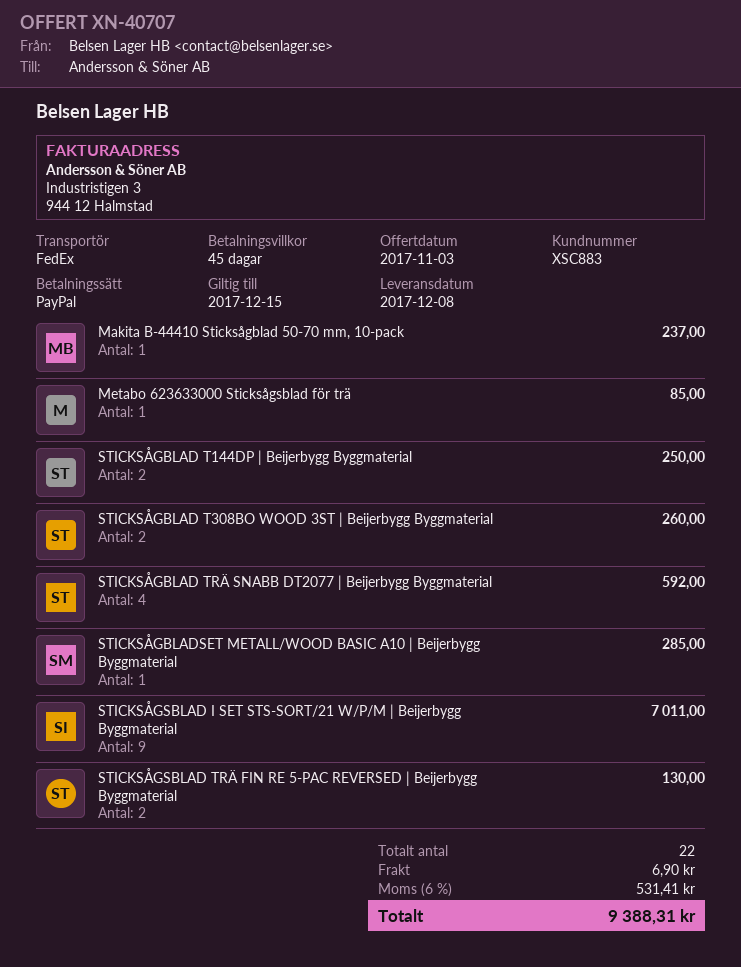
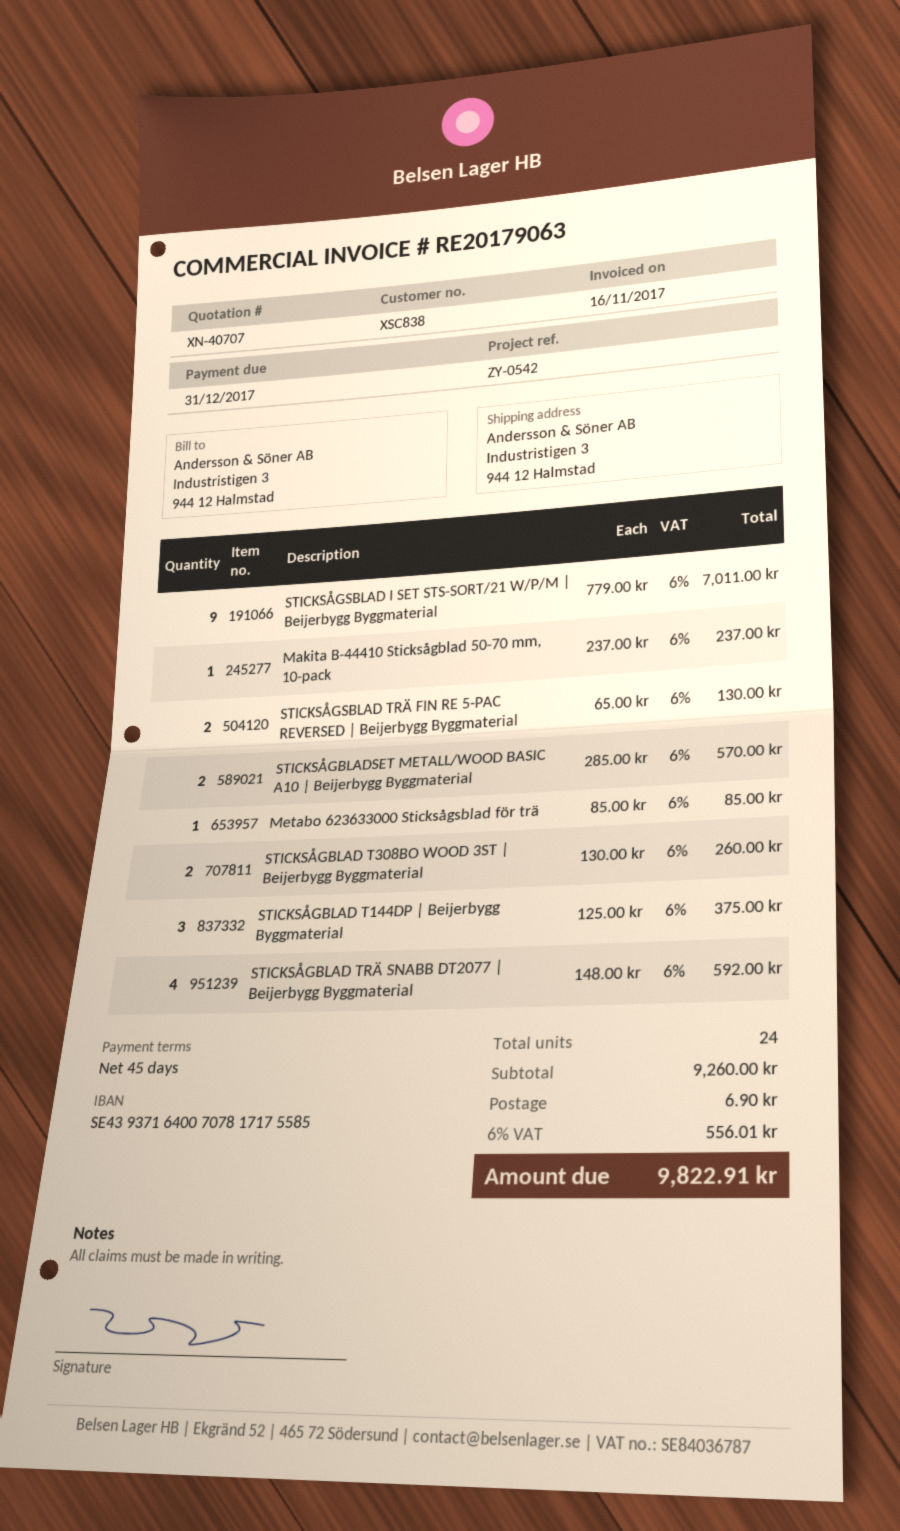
customer number: XSC883 -> XSC838
STICKSÅGBLAD T144DP | Beijerbygg Byggmaterial: 2 for 250.00 -> 3 for 375.00
STICKSÅGBLADSET METALL/WOOD BASIC A10 | Beijerbygg Byggmaterial: 1 for 285.00 -> 2 for 570.00
total quantity: 22 -> 24
tax: 6% = 531.41 -> 6% = 556.01
total: 9388.31 -> 9822.91

